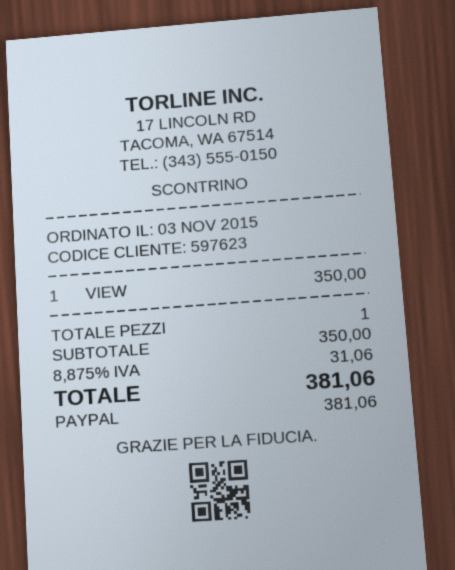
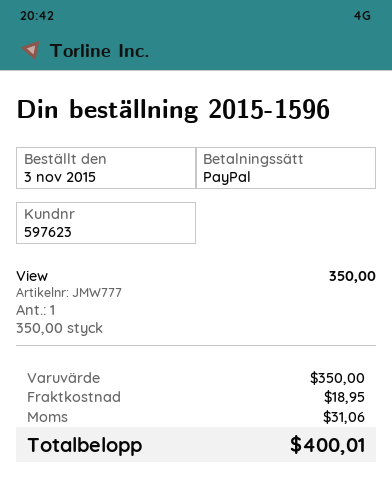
shipping: none -> 18.95
total: 381.06 -> 400.01

